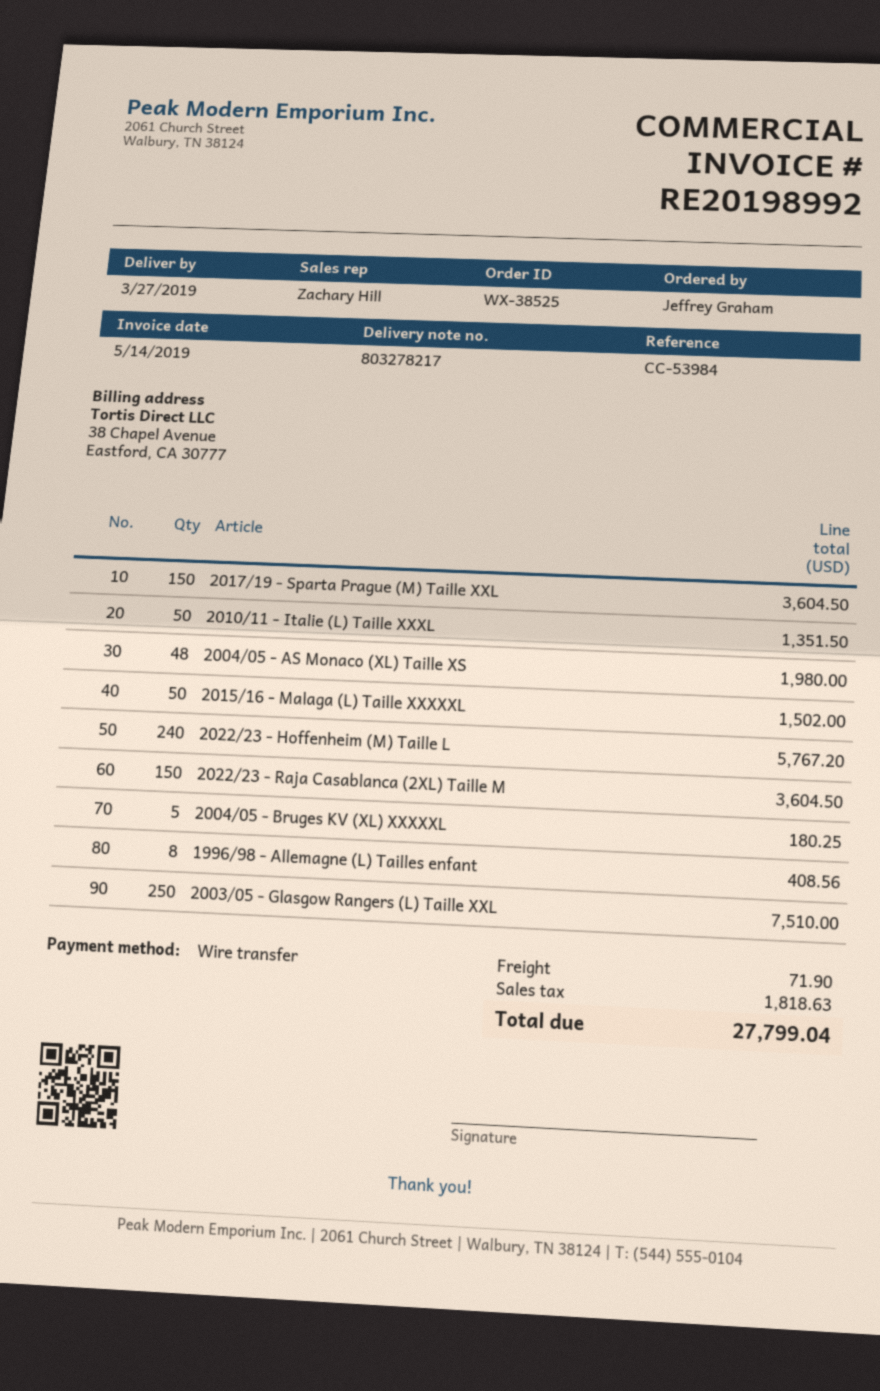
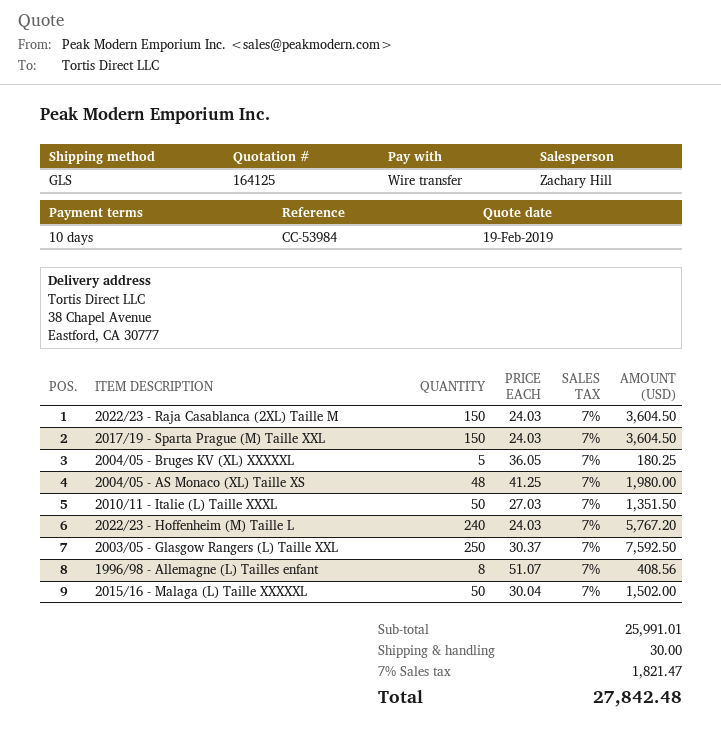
2003/05 - Glasgow Rangers (L) Taille XXL: 250 for 7510.00 -> 250 for 7592.50
shipping: 71.90 -> 30.00
tax: 1818.63 -> 1821.47
total: 27799.04 -> 27842.48

